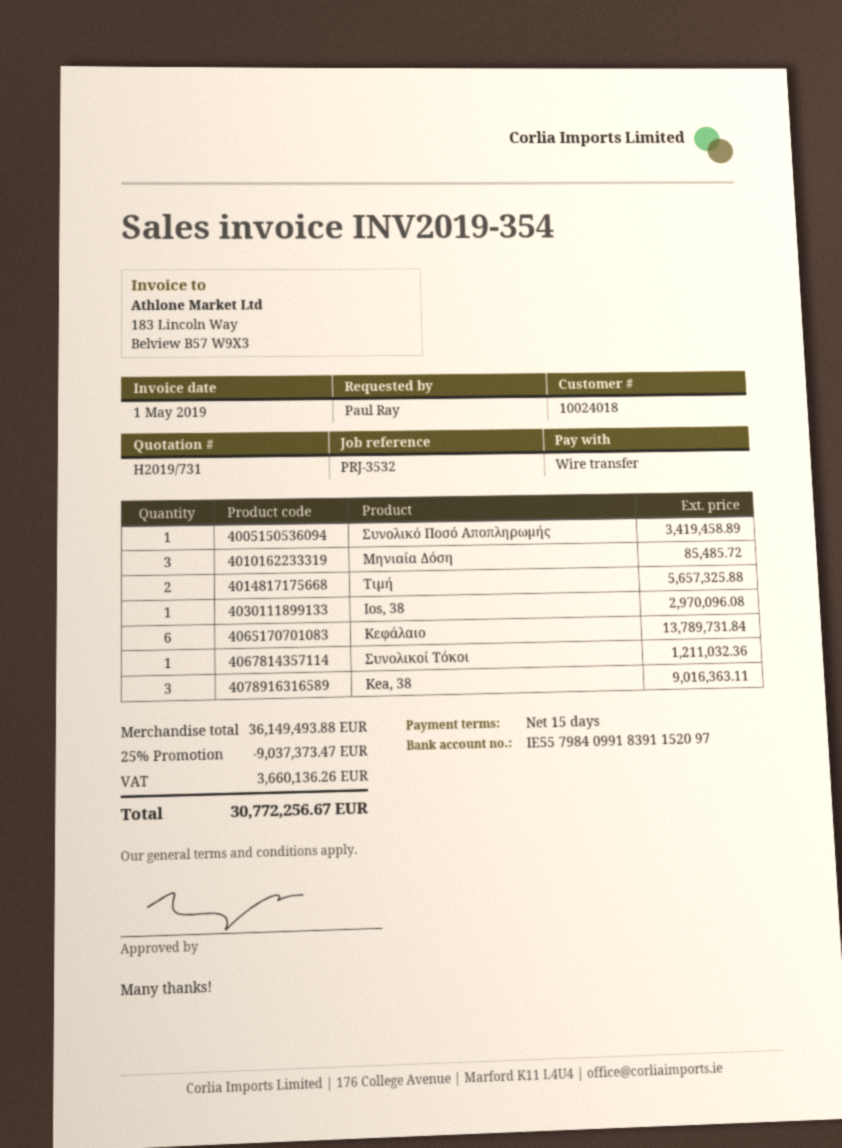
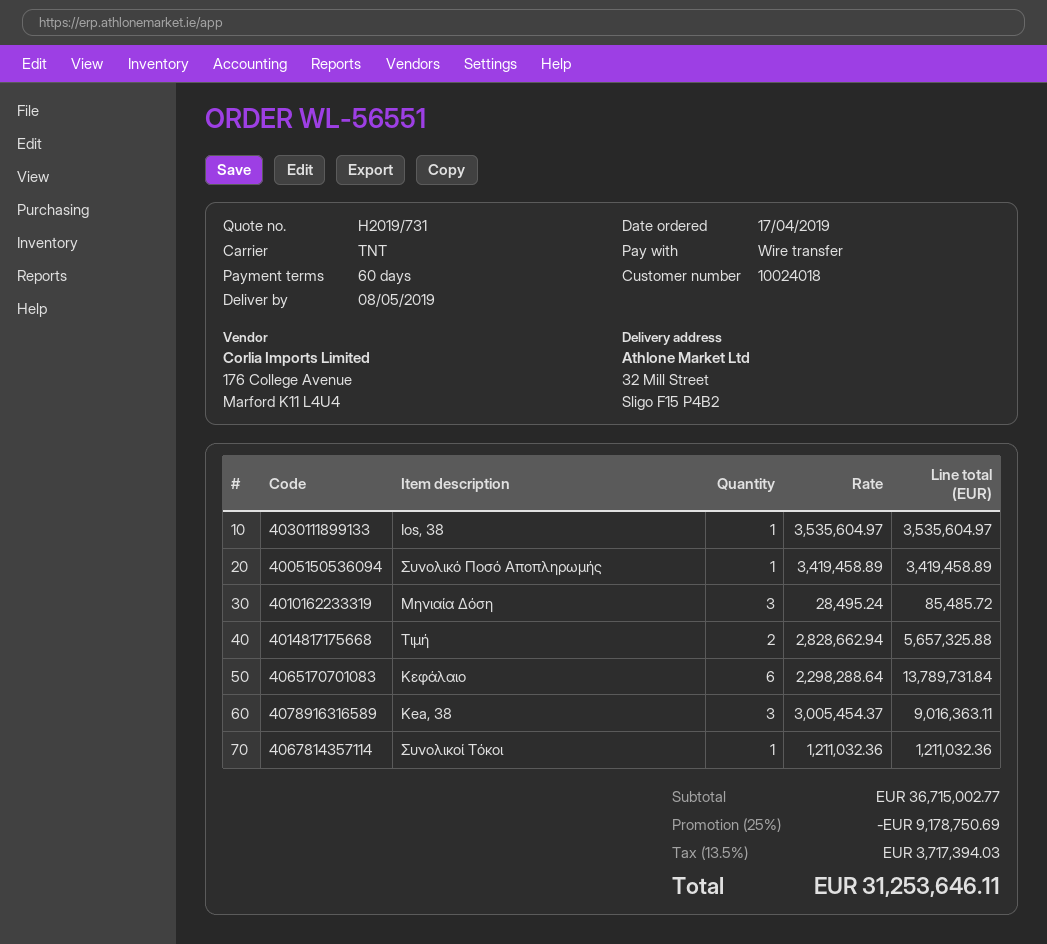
payment terms: 15 days -> 60 days
Ios, 38: 1 for 2970096.08 -> 1 for 3535604.97
subtotal: 36149493.88 -> 36715002.77
discount: 25% = 9037373.47 -> 25% = 9178750.69
tax: 3660136.26 -> 3717394.03
total: 30772256.67 -> 31253646.11

